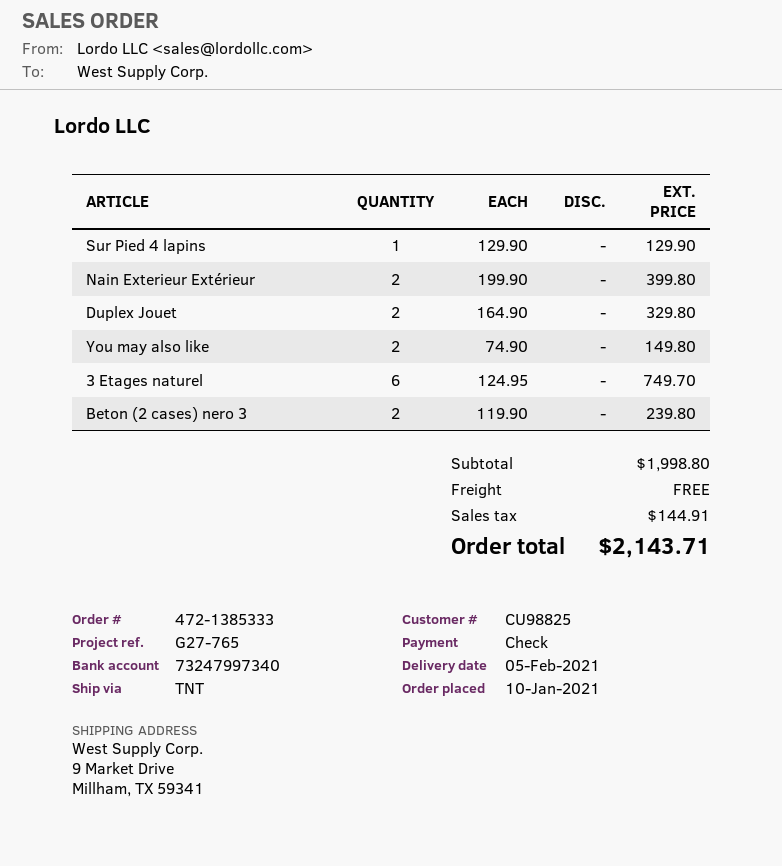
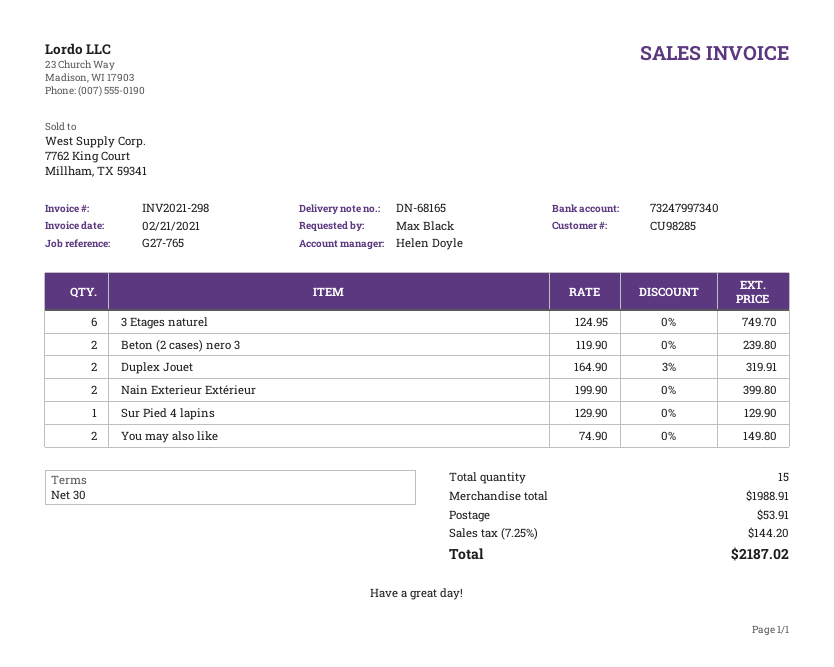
customer number: CU98825 -> CU98285
Duplex Jouet: 2 x 164.90 = 329.80 -> 2 x 164.90 - 3% = 319.91
subtotal: 1998.80 -> 1988.91
shipping: 0.00 -> 53.91
tax: 144.91 -> 144.20
total: 2143.71 -> 2187.02

